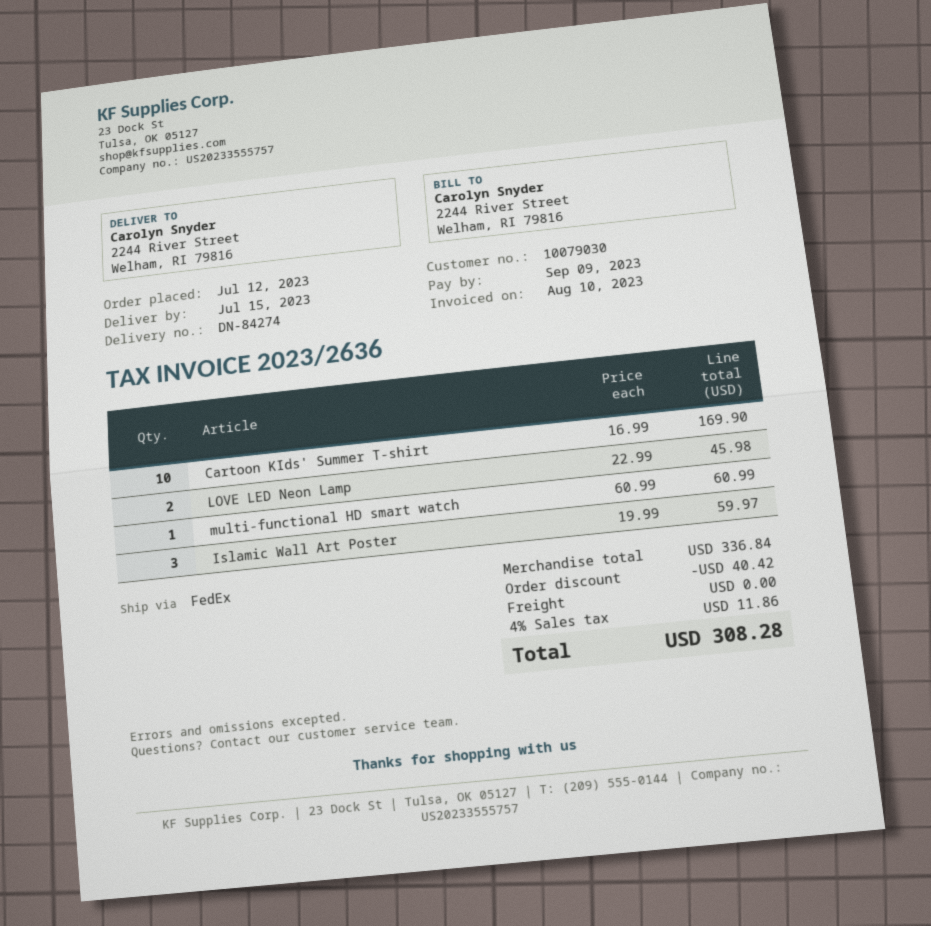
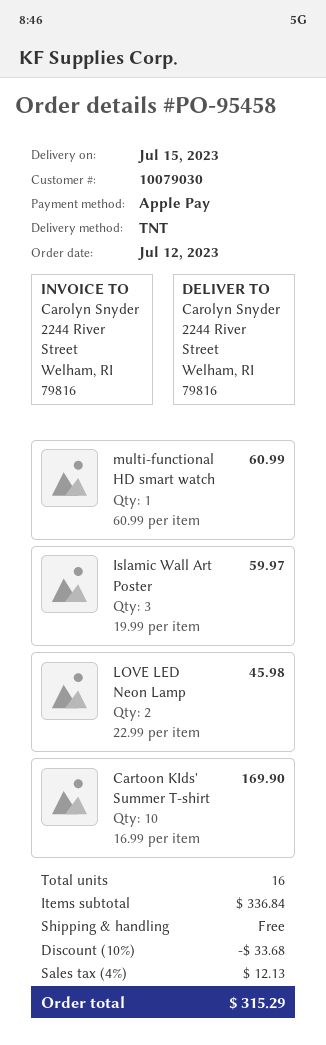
shipping method: FedEx -> TNT
discount: 40.42 -> 33.68
tax: 4% = 11.86 -> 4% = 12.13
total: 308.28 -> 315.29

